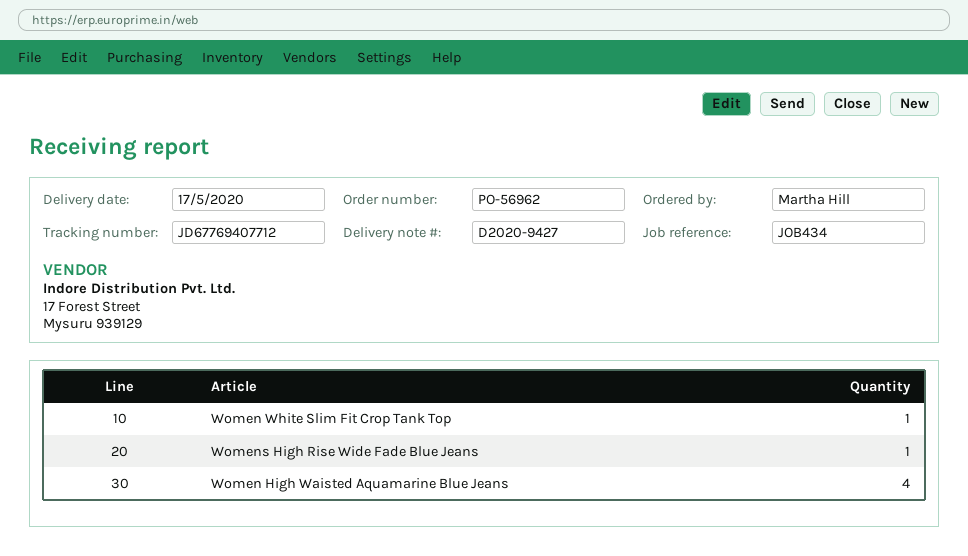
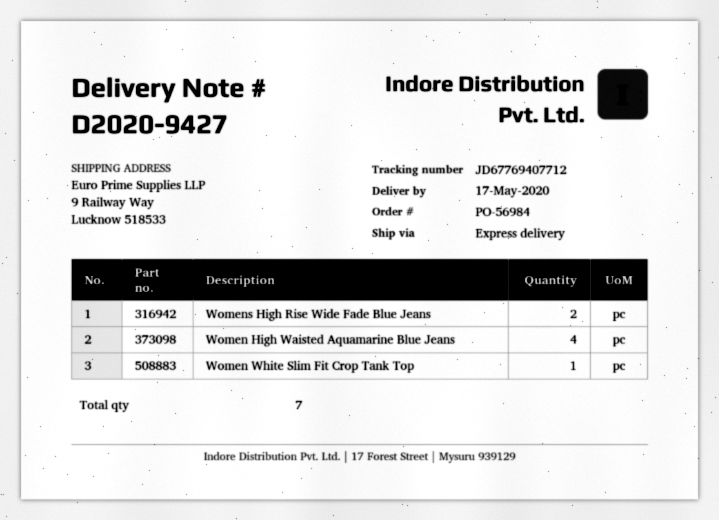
order number: PO-56962 -> PO-56984
Womens High Rise Wide Fade Blue Jeans: 1 -> 2

